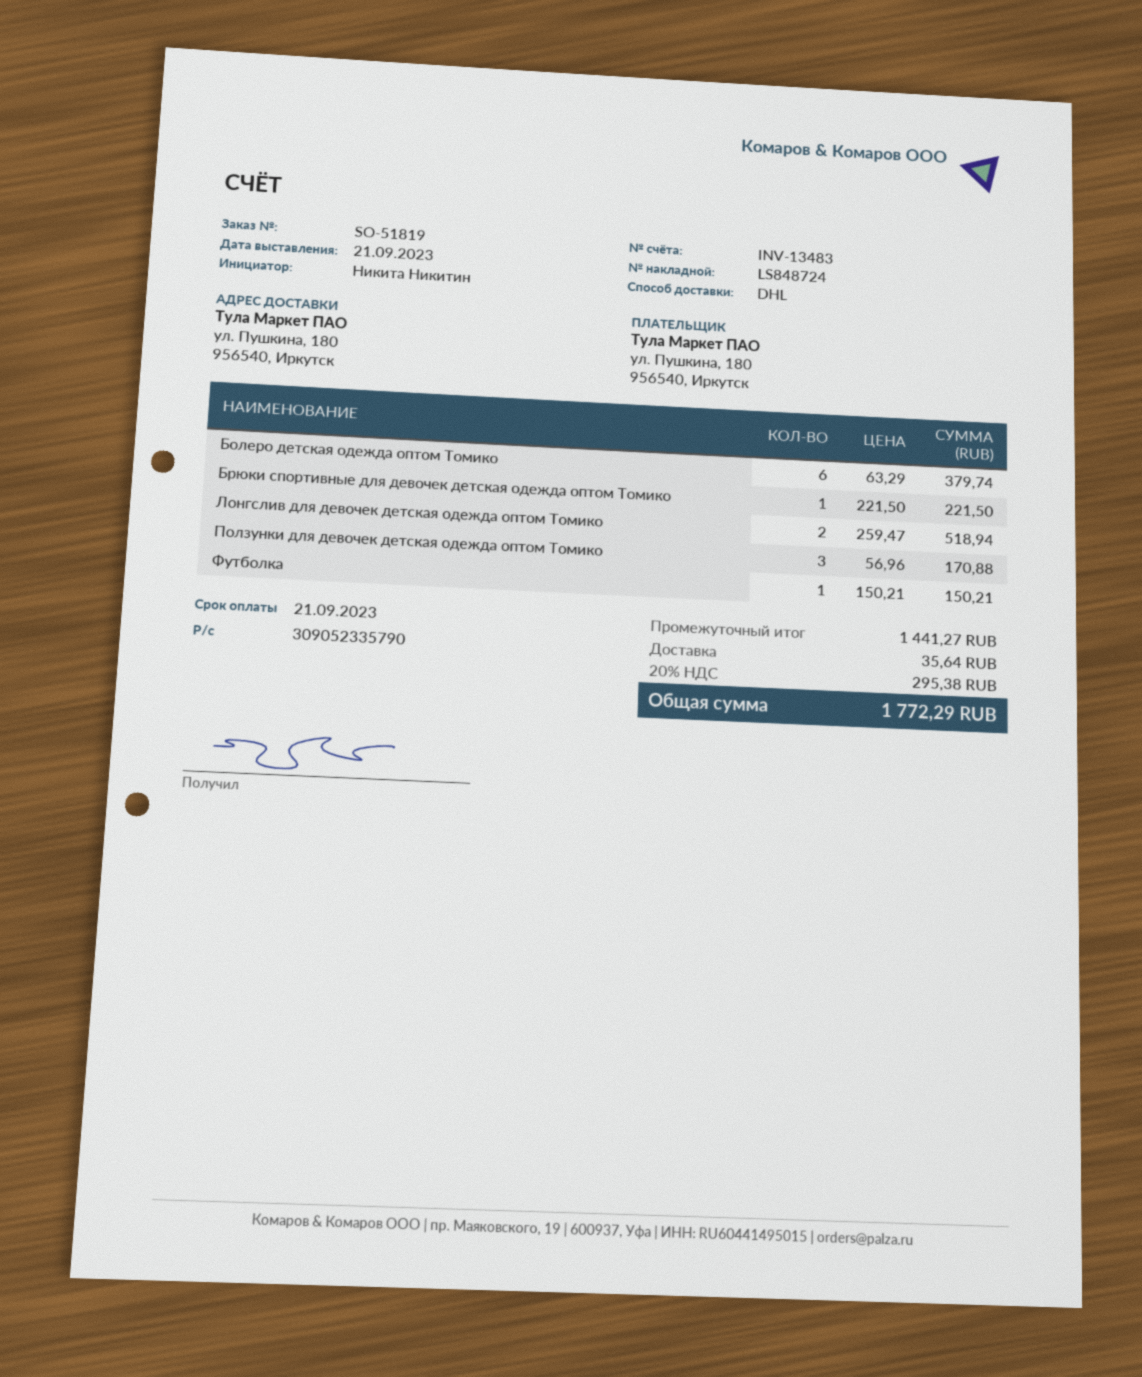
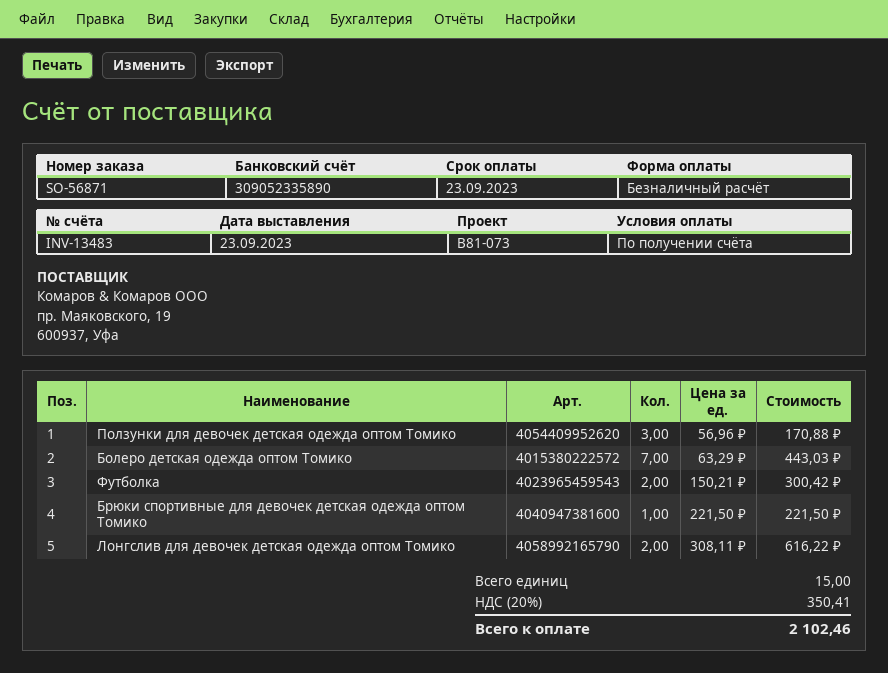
order number: SO-51819 -> SO-56871
invoice date: 2023-09-21 -> 2023-09-23
due date: 2023-09-21 -> 2023-09-23
bank account: 309052335790 -> 309052335890
Болеро детская одежда оптом Томико: 6 x 63.29 = 379.74 -> 7 x 63.29 = 443.03
Лонгслив для девочек детская одежда оптом Томико: 2 x 259.47 = 518.94 -> 2 x 308.11 = 616.22
Футболка: 1 x 150.21 = 150.21 -> 2 x 150.21 = 300.42
shipping: 35.64 -> none
tax: 20% = 295.38 -> 20% = 350.41
total: 1772.29 -> 2102.46

